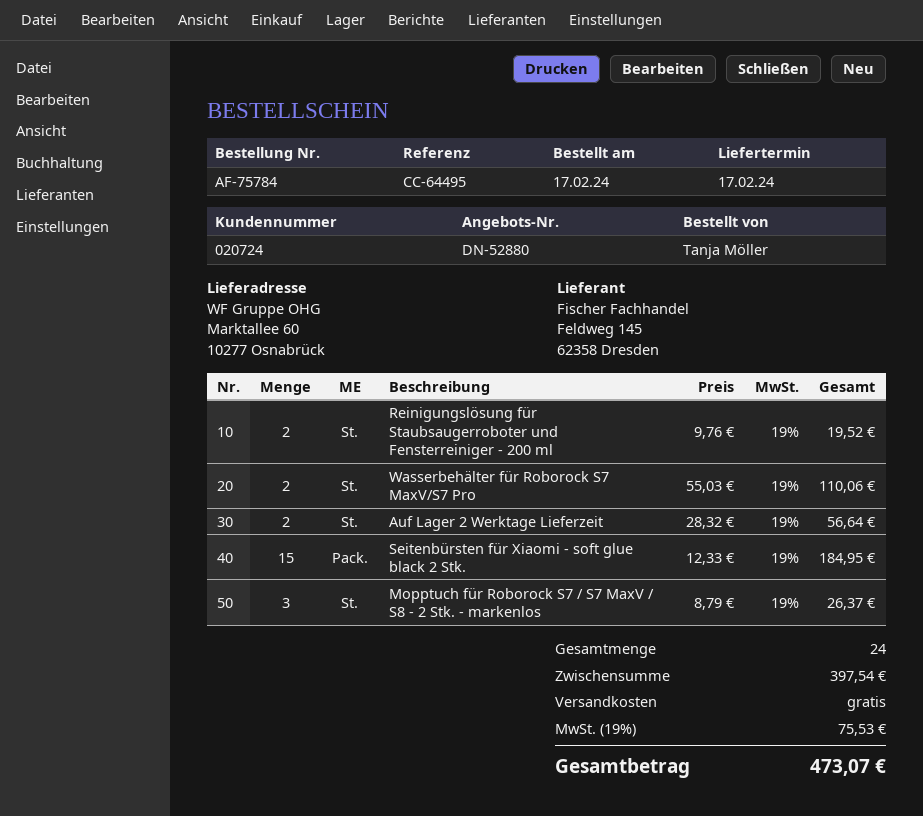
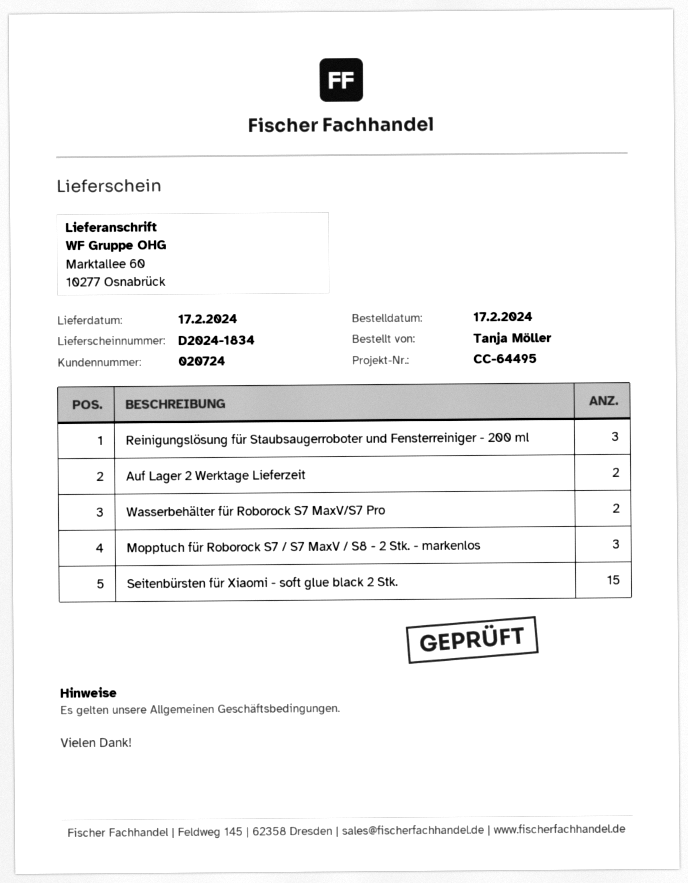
Reinigungslösung für Staubsaugerroboter und Fensterreiniger - 200 ml: 2 -> 3

